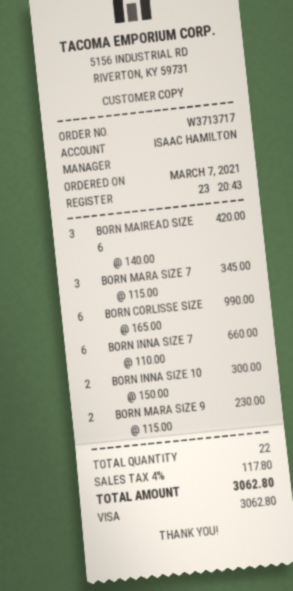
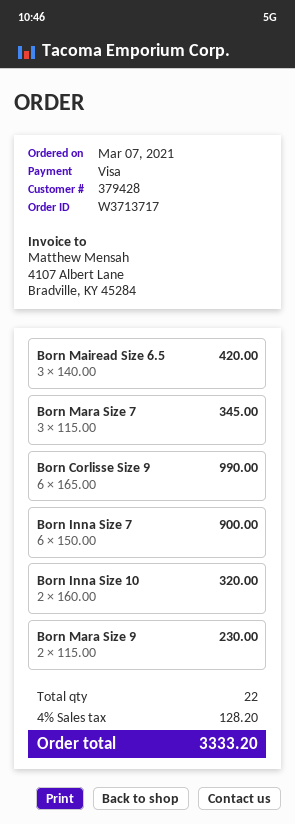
BORN INNA SIZE 7: 6 x 110.00 = 660.00 -> 6 x 150.00 = 900.00
BORN INNA SIZE 10: 2 x 150.00 = 300.00 -> 2 x 160.00 = 320.00
tax: 4% = 117.80 -> 4% = 128.20
total: 3062.80 -> 3333.20

